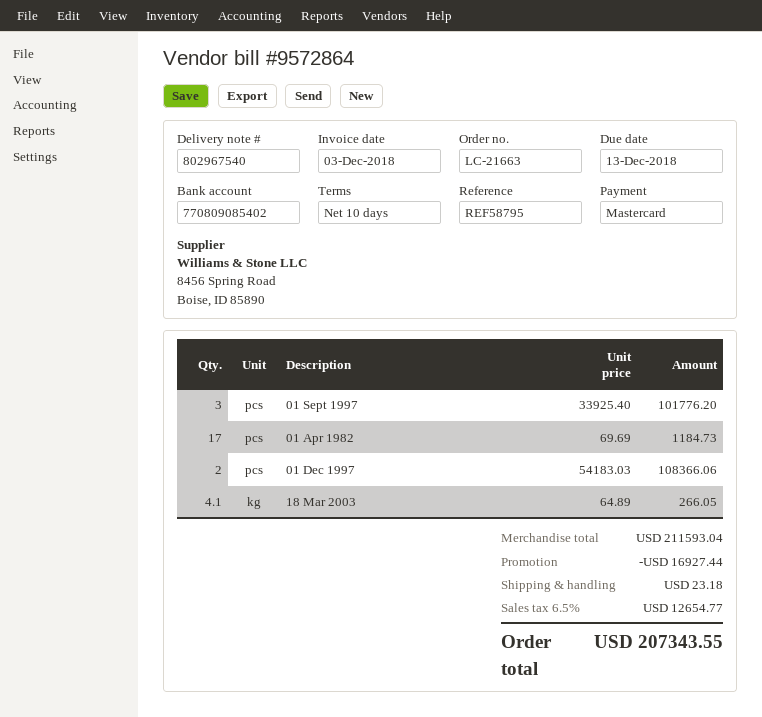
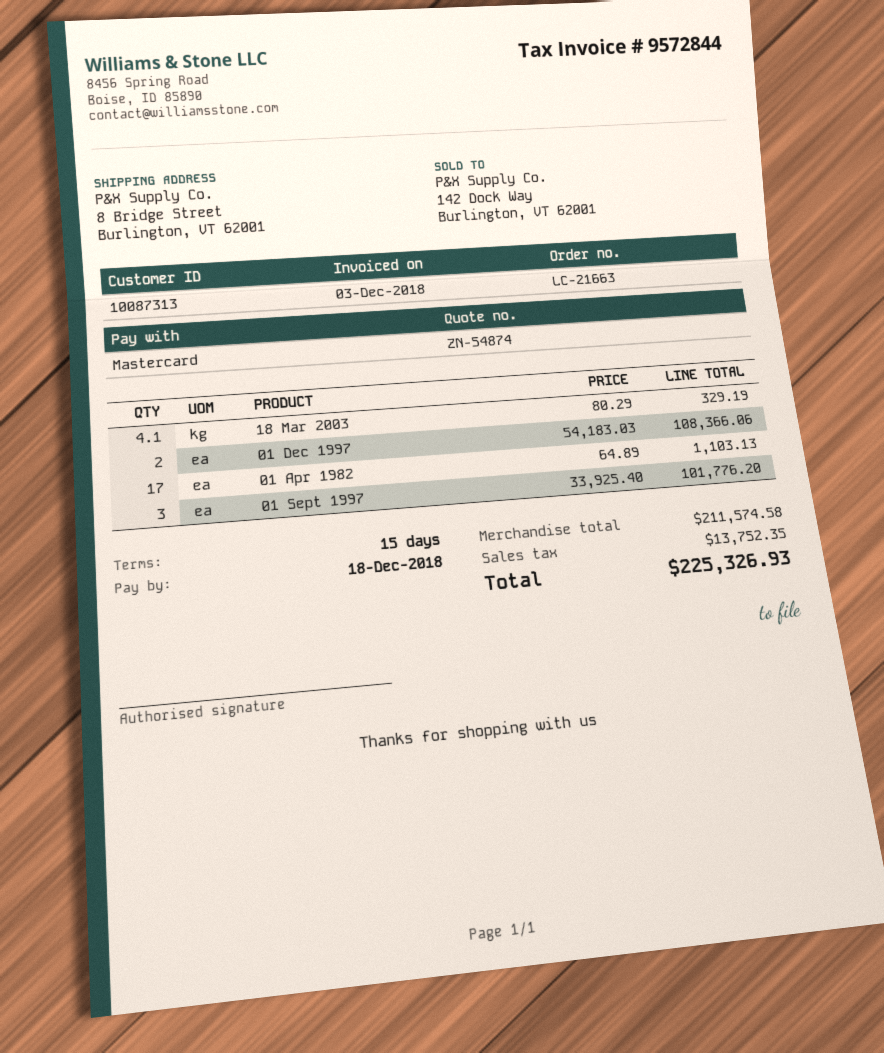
invoice number: 9572864 -> 9572844
payment terms: 10 days -> 15 days
due date: 2018-12-13 -> 2018-12-18
01 Apr 1982: 17 x 69.69 = 1184.73 -> 17 x 64.89 = 1103.13
18 Mar 2003: 4.1 x 64.89 = 266.05 -> 4.1 x 80.29 = 329.19
subtotal: 211593.04 -> 211574.58
discount: 16927.44 -> none
shipping: 23.18 -> none
tax: 12654.77 -> 13752.35
total: 207343.55 -> 225326.93

